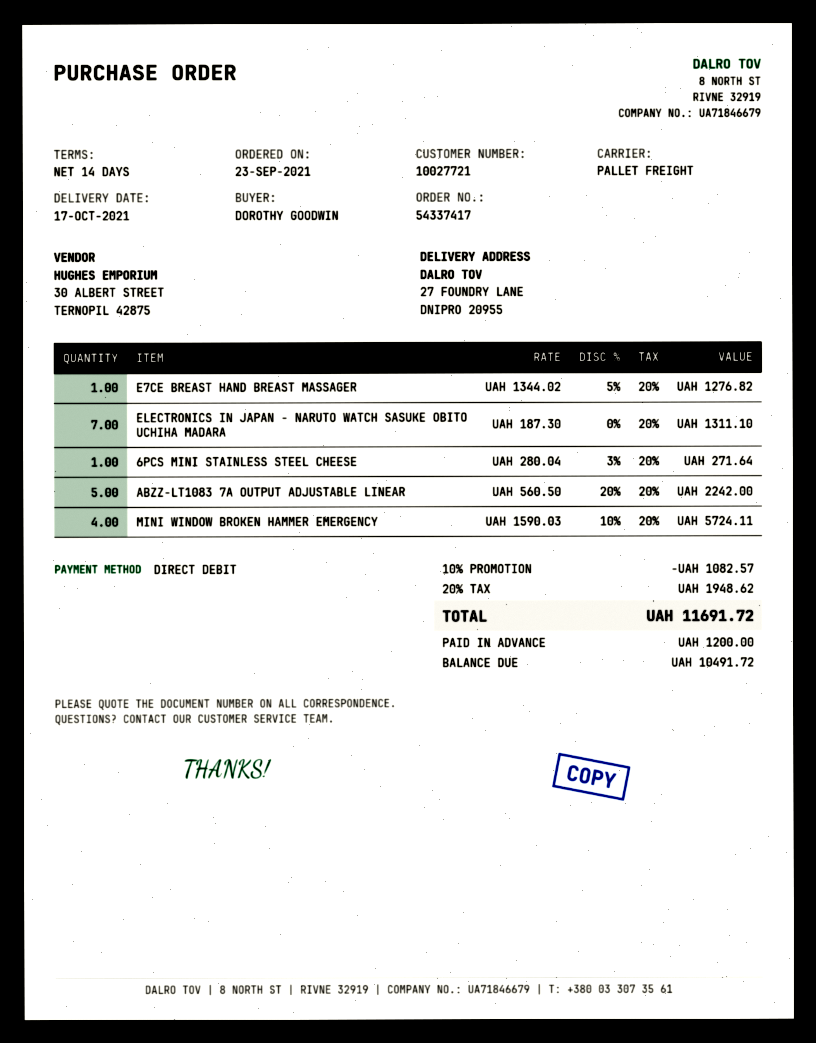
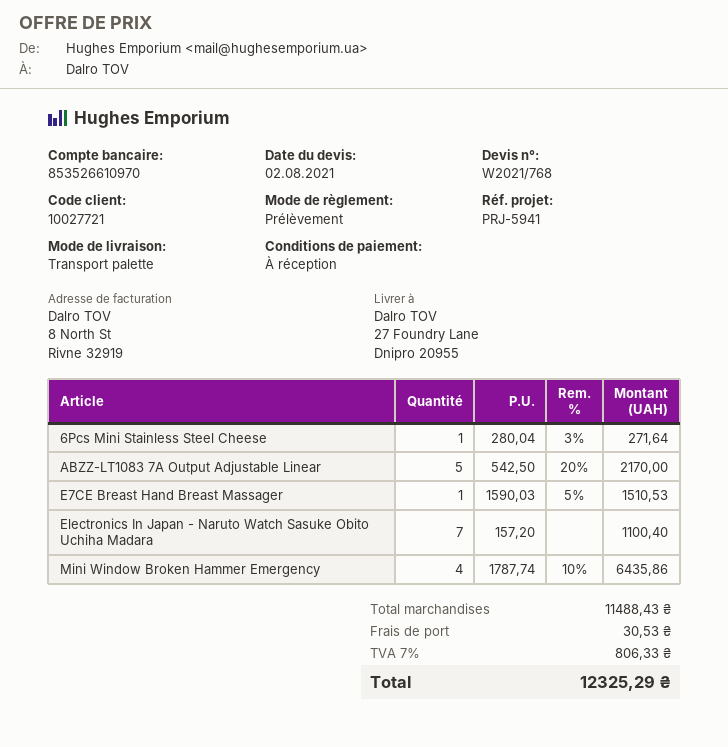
payment terms: 14 days -> on receipt
E7CE BREAST HAND BREAST MASSAGER: 1 x 1344.02 - 5% = 1276.82 -> 1 x 1590.03 - 5% = 1510.53
ELECTRONICS IN JAPAN - NARUTO WATCH SASUKE OBITO UCHIHA MADARA: 7 x 187.30 = 1311.10 -> 7 x 157.20 = 1100.40
ABZZ-LT1083 7A OUTPUT ADJUSTABLE LINEAR: 5 x 560.50 - 20% = 2242.00 -> 5 x 542.50 - 20% = 2170.00
MINI WINDOW BROKEN HAMMER EMERGENCY: 4 x 1590.03 - 10% = 5724.11 -> 4 x 1787.74 - 10% = 6435.86
discount: 10% = 1082.57 -> none
shipping: none -> 30.53
tax: 20% = 1948.62 -> 7% = 806.33
total: 11691.72 -> 12325.29

